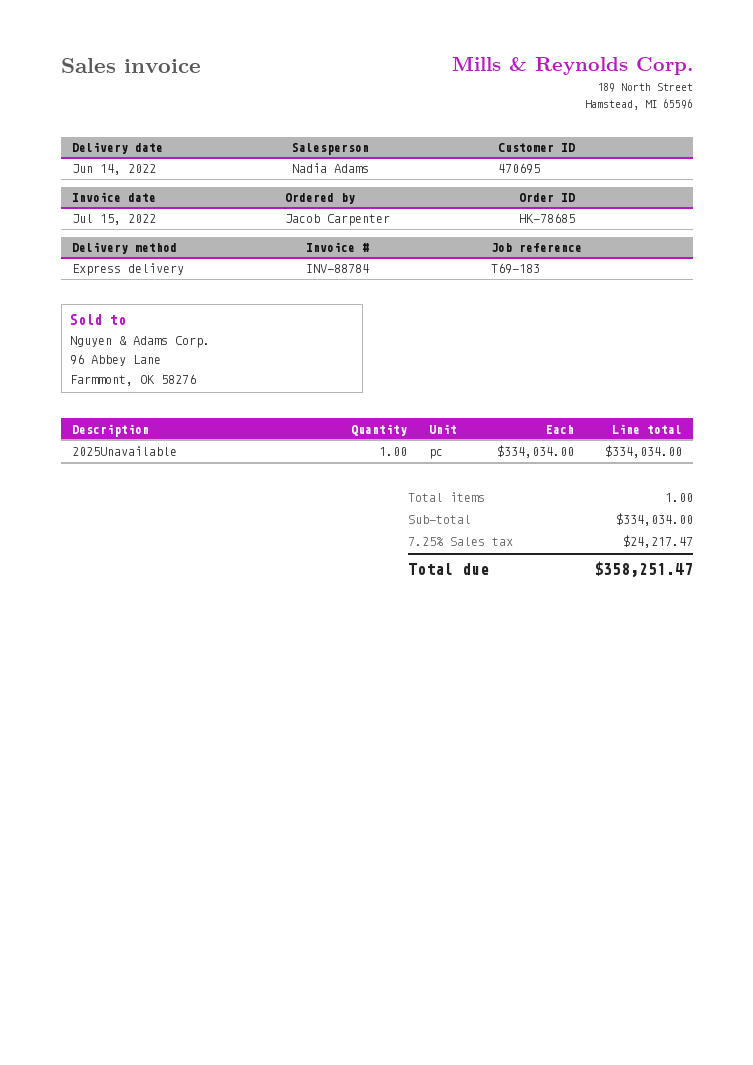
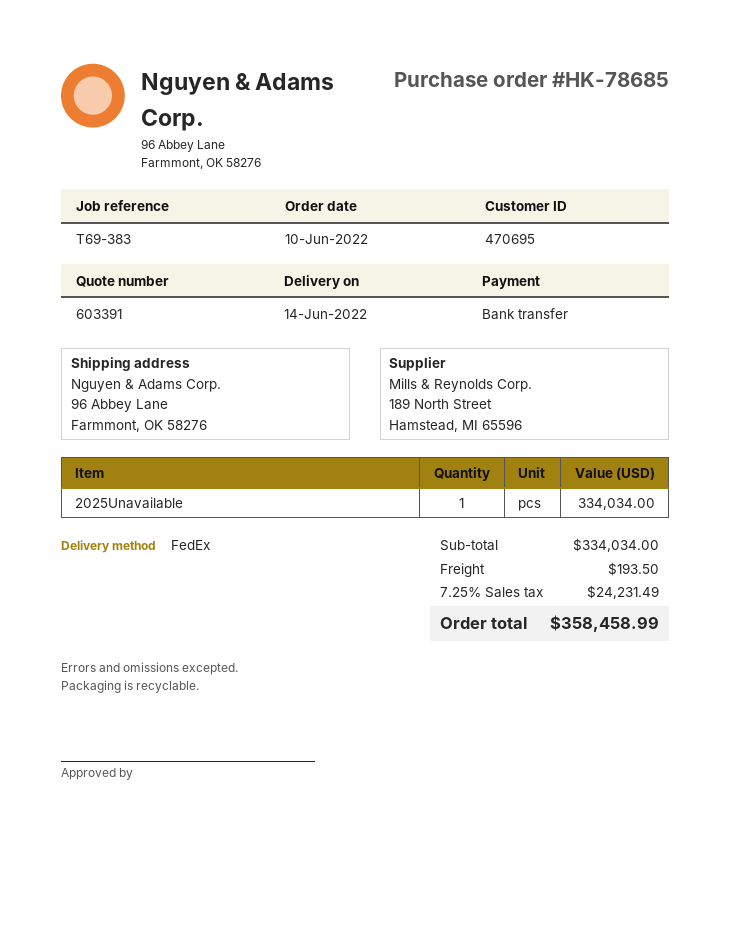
reference: T69-183 -> T69-383
shipping method: express -> FedEx
shipping: none -> 193.50
tax: 7.25% = 24217.47 -> 7.25% = 24231.49
total: 358251.47 -> 358458.99

